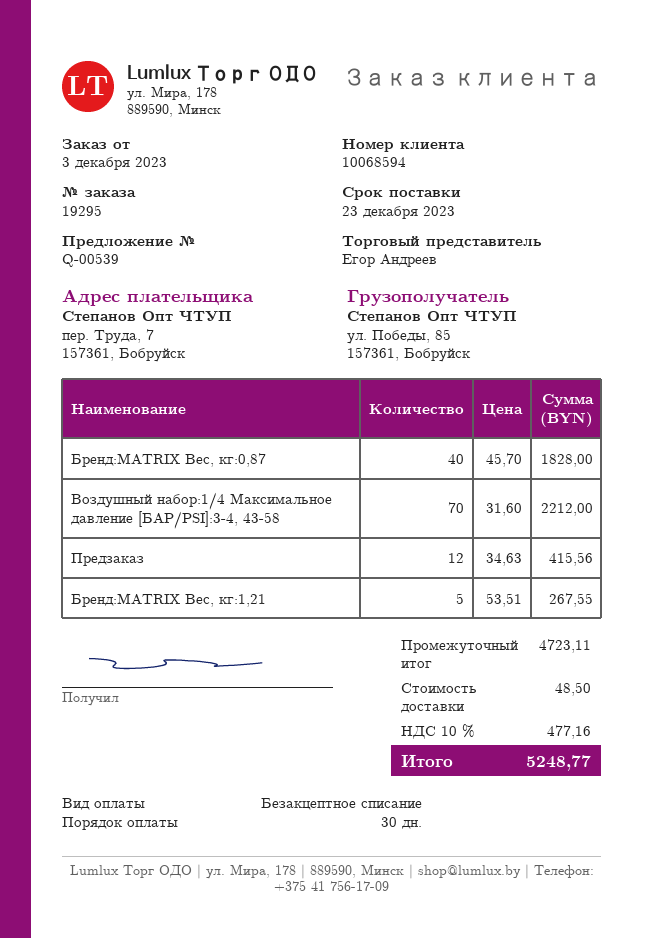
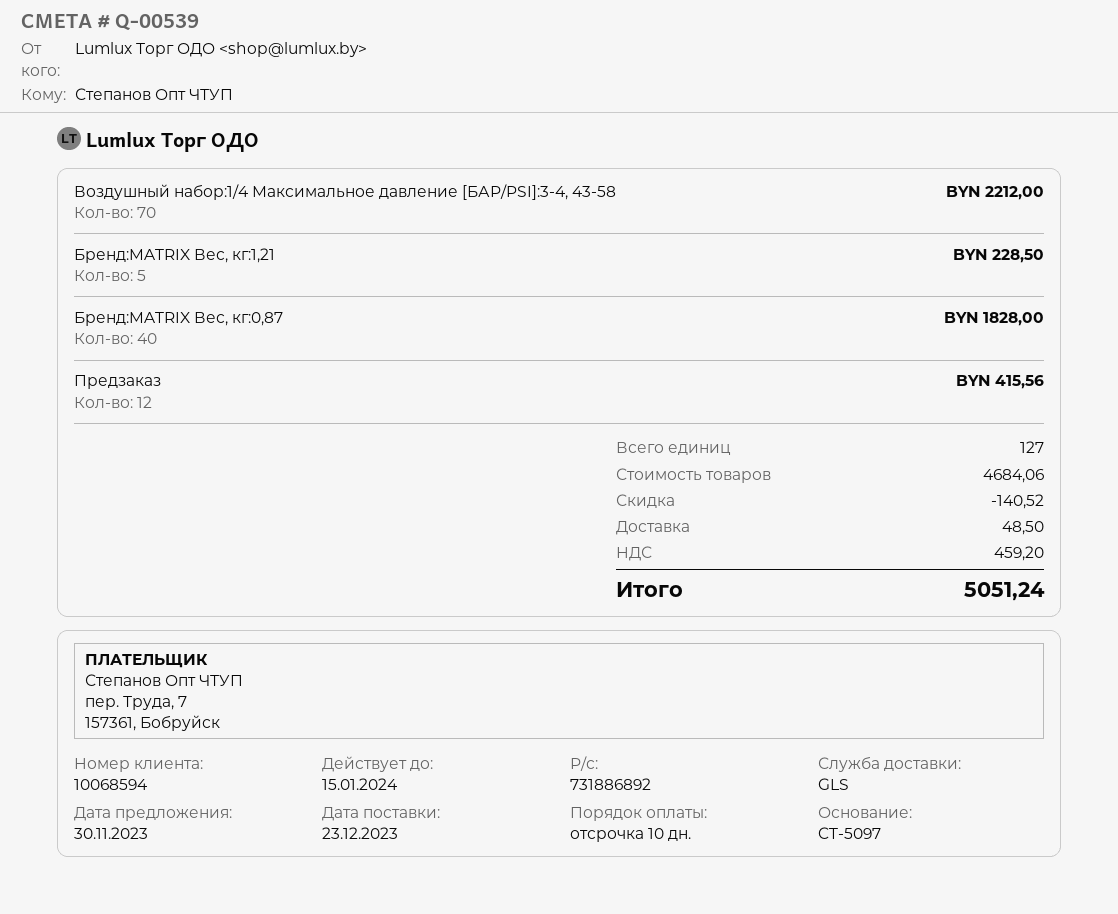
payment terms: 30 days -> 10 days
Бренд:MATRIX Вес, кг:1,21: 5 for 267.55 -> 5 for 228.50
subtotal: 4723.11 -> 4684.06
discount: none -> 140.52
tax: 477.16 -> 459.20
total: 5248.77 -> 5051.24

